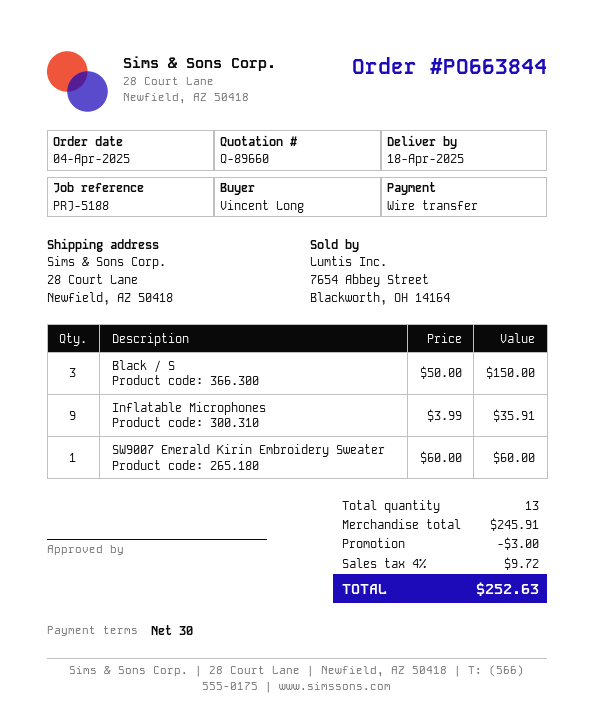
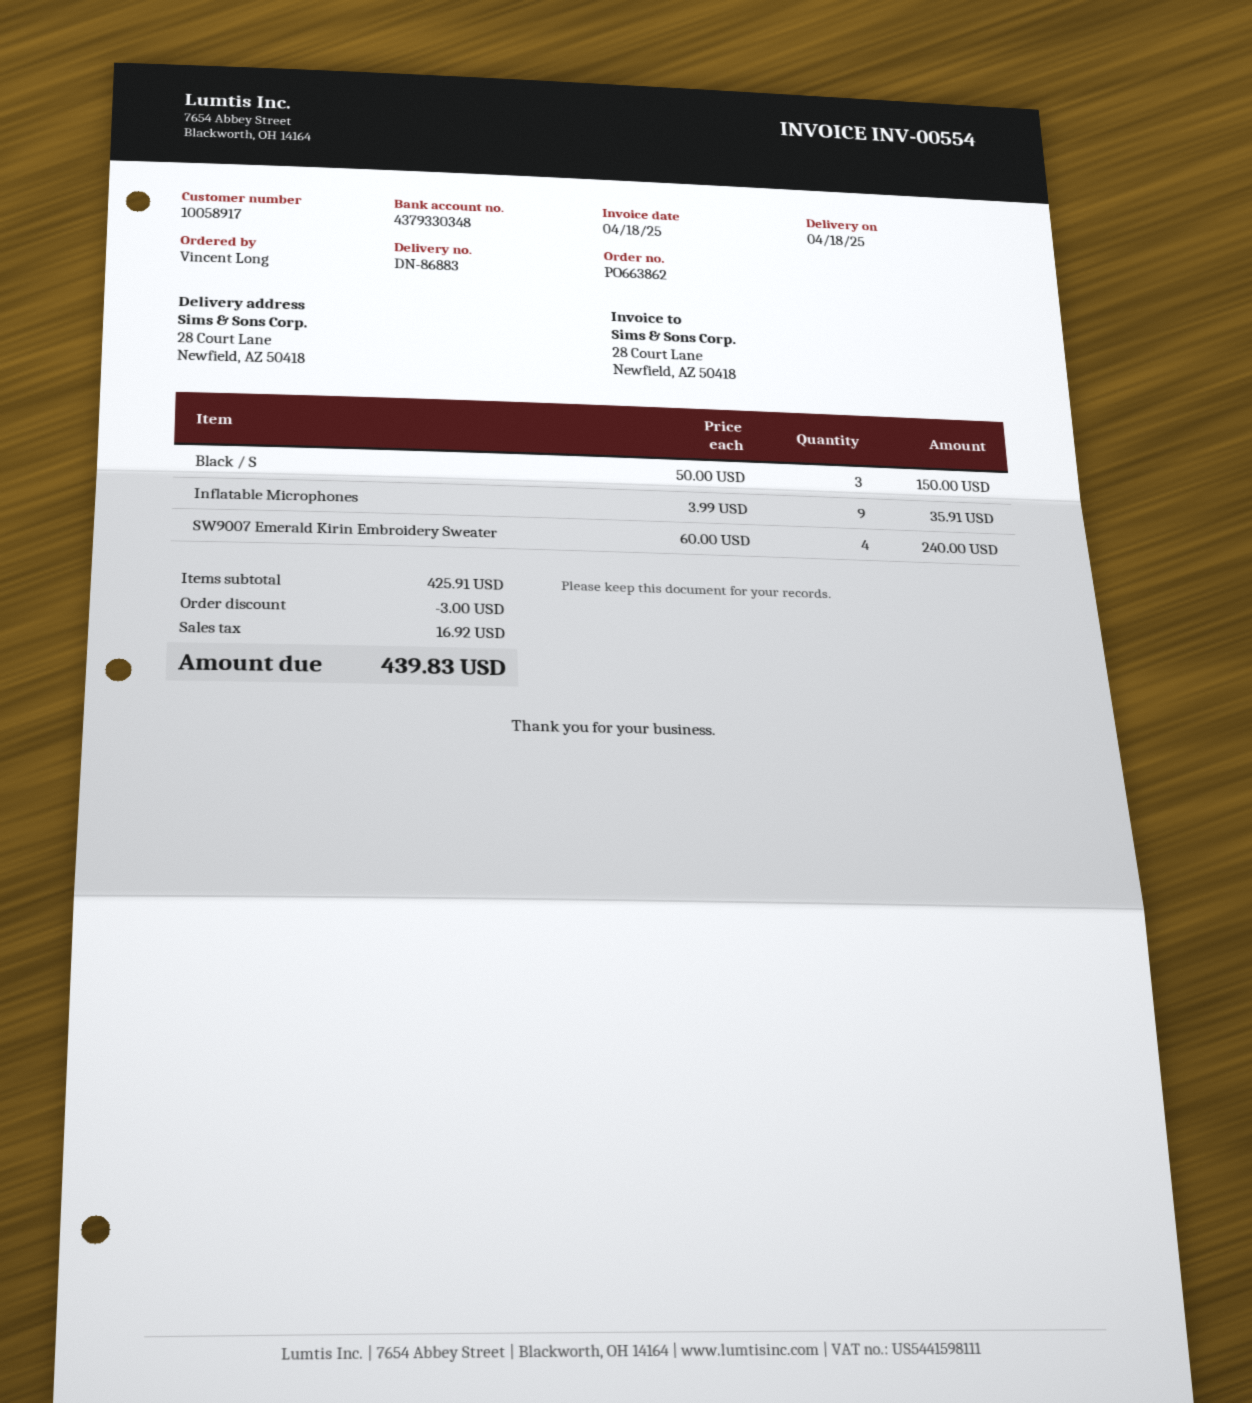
order number: PO663844 -> PO663862
SW9007 Emerald Kirin Embroidery Sweater: 1 x 60.00 = 60.00 -> 4 x 60.00 = 240.00
subtotal: 245.91 -> 425.91
tax: 9.72 -> 16.92
total: 252.63 -> 439.83

